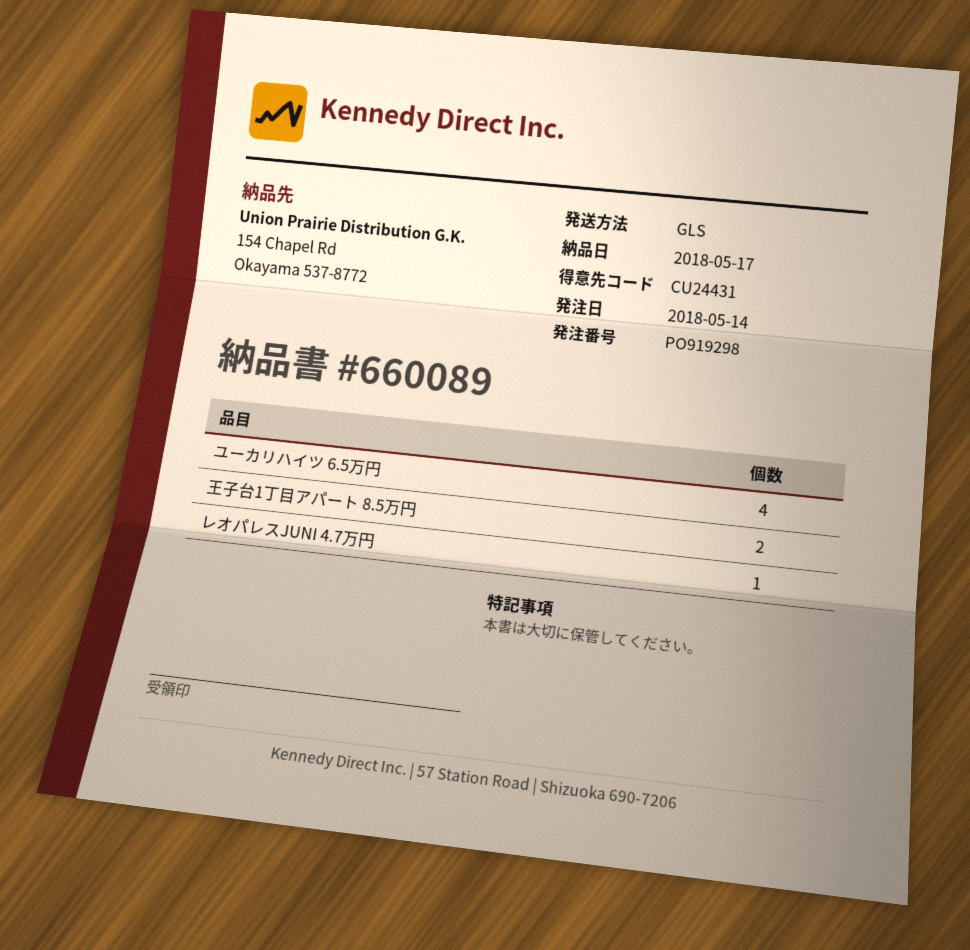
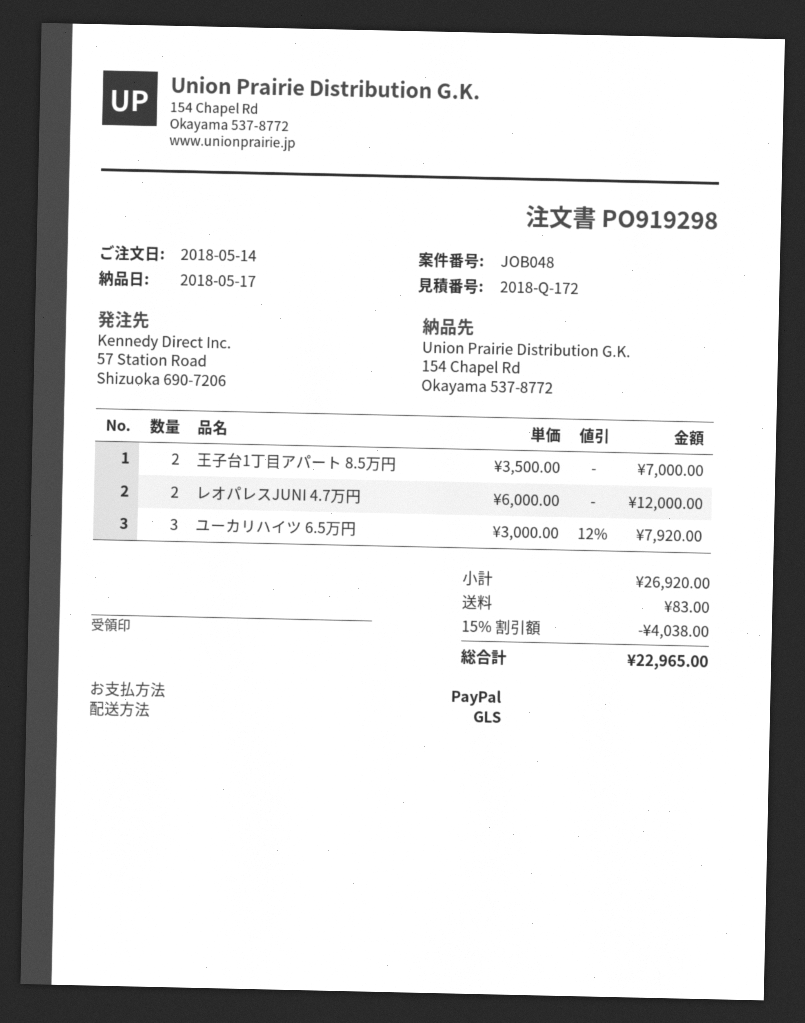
ユーカリハイツ 6.5万円: 4 -> 3
レオパレスJUNI 4.7万円: 1 -> 2

